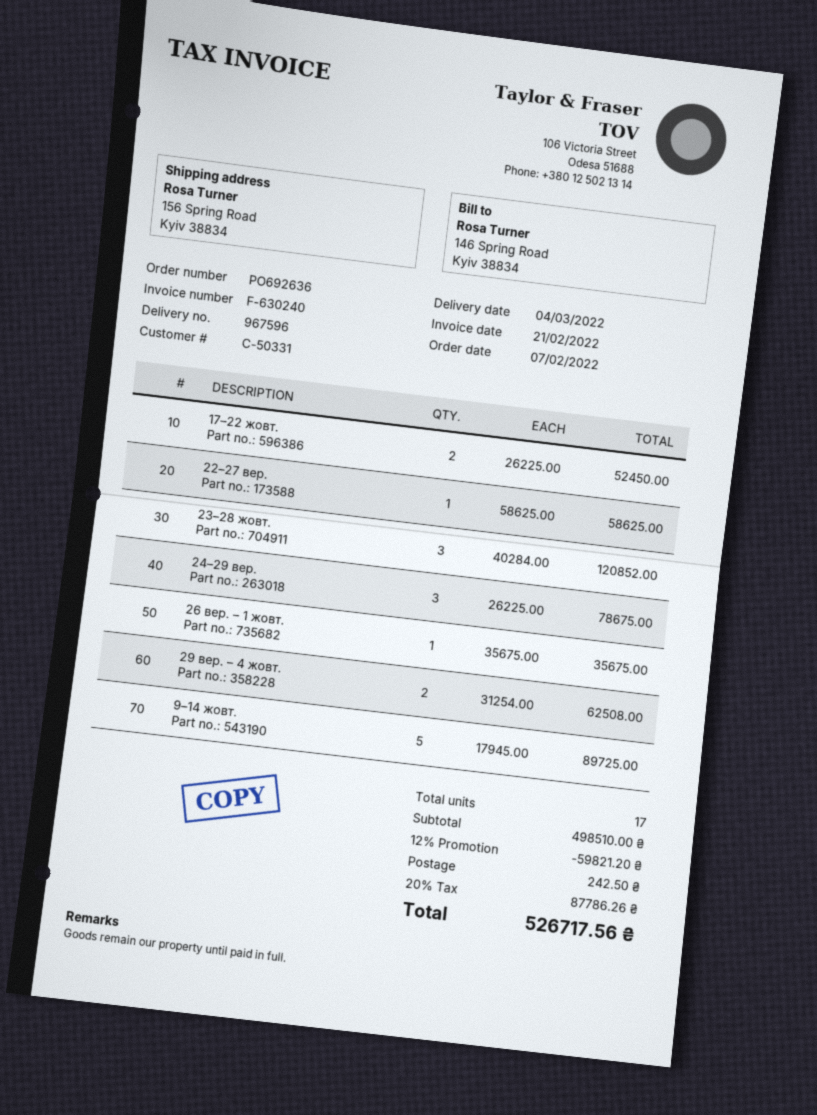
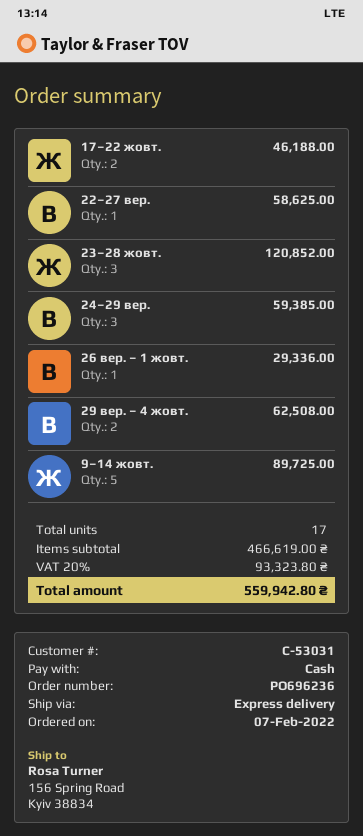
order number: PO692636 -> PO696236
customer number: C-50331 -> C-53031
17–22 жовт.: 2 for 52450.00 -> 2 for 46188.00
24–29 вер.: 3 for 78675.00 -> 3 for 59385.00
26 вер. – 1 жовт.: 1 for 35675.00 -> 1 for 29336.00
subtotal: 498510.00 -> 466619.00
discount: 12% = 59821.20 -> none
shipping: 242.50 -> none
tax: 20% = 87786.26 -> 20% = 93323.80
total: 526717.56 -> 559942.80

